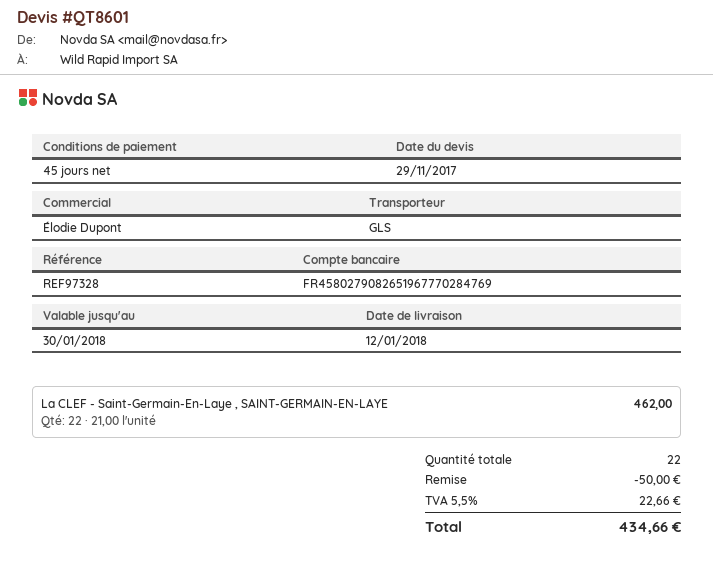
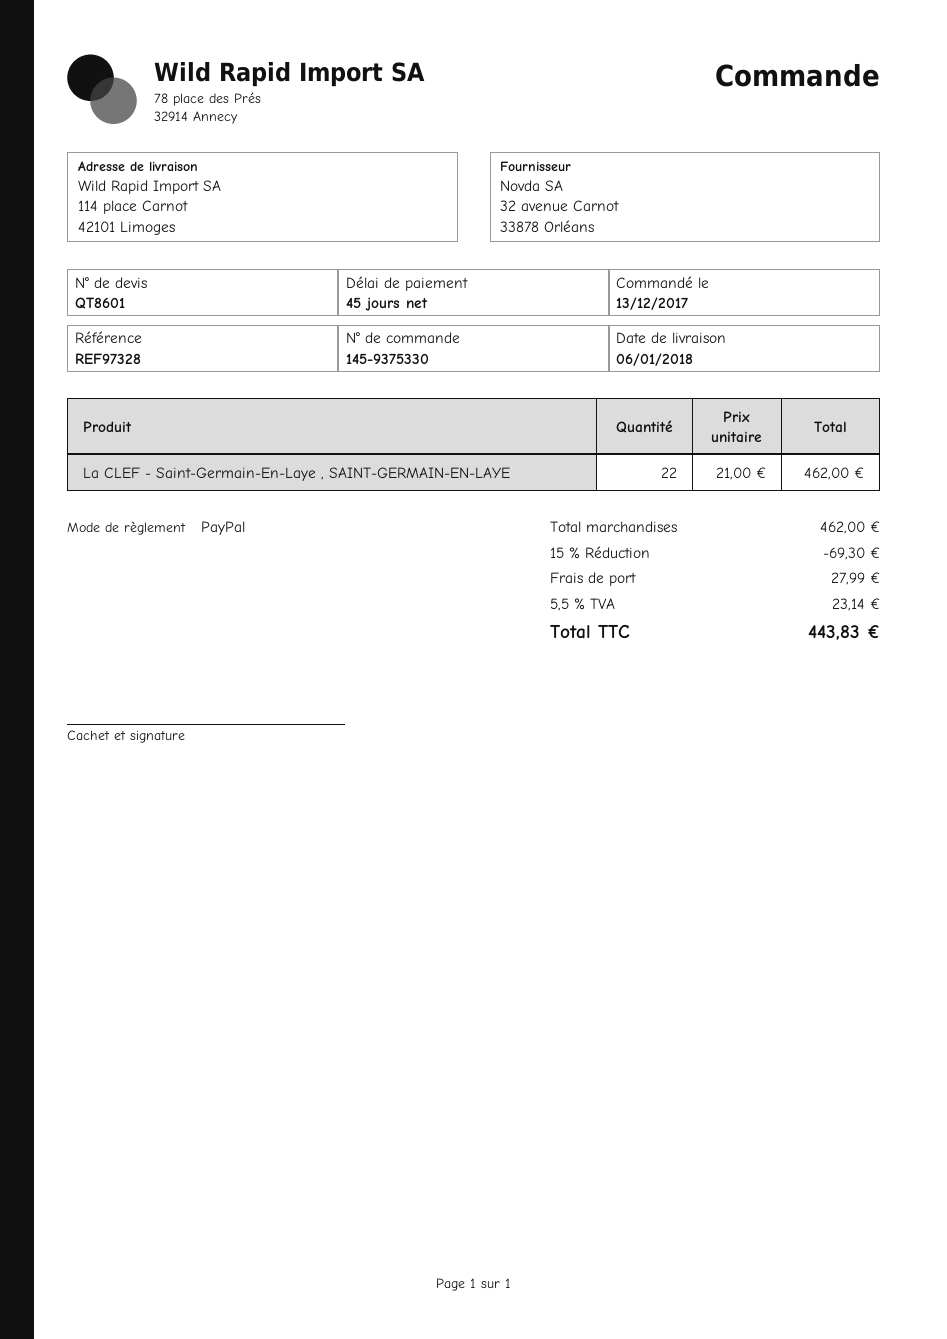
delivery date: 2018-01-12 -> 2018-01-06
discount: 50.00 -> 69.30
shipping: none -> 27.99
tax: 5.5% = 22.66 -> 5.5% = 23.14
total: 434.66 -> 443.83

